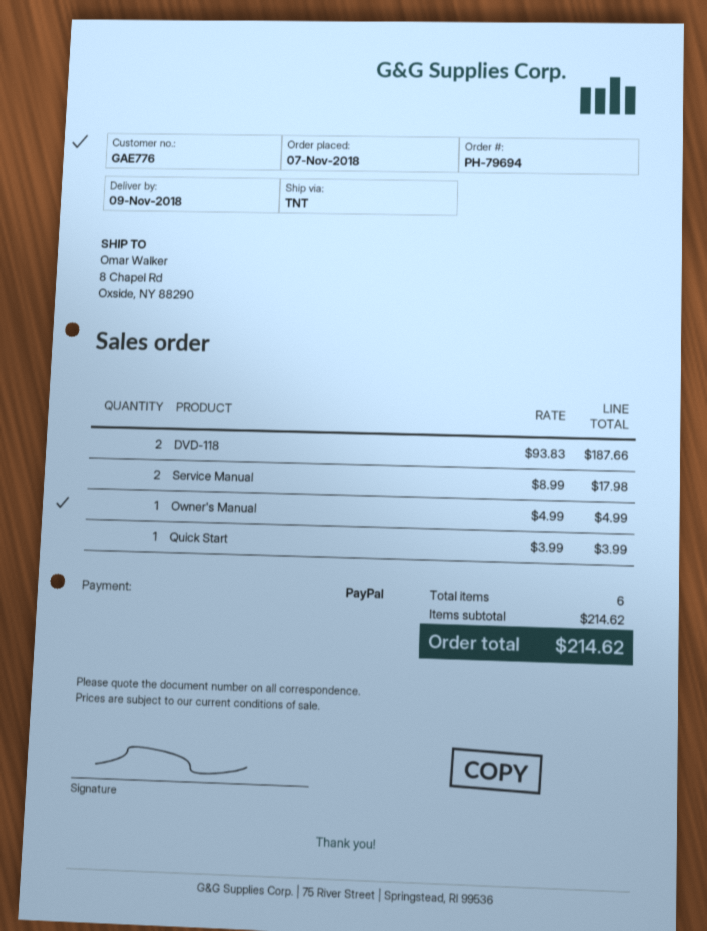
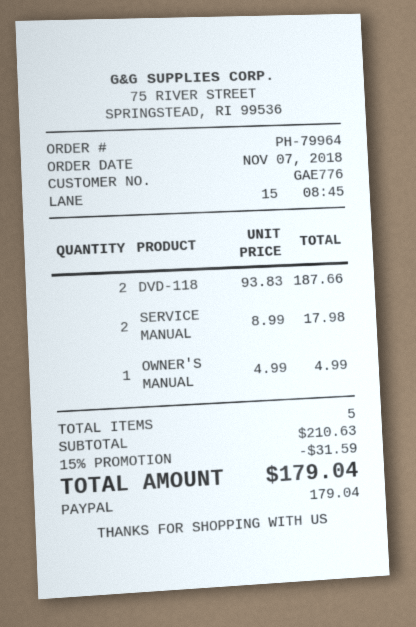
order number: PH-79694 -> PH-79964
Quick Start: 1 x 3.99 = 3.99 -> none
total quantity: 6 -> 5
subtotal: 214.62 -> 210.63
discount: none -> 15% = 31.59
total: 214.62 -> 179.04

